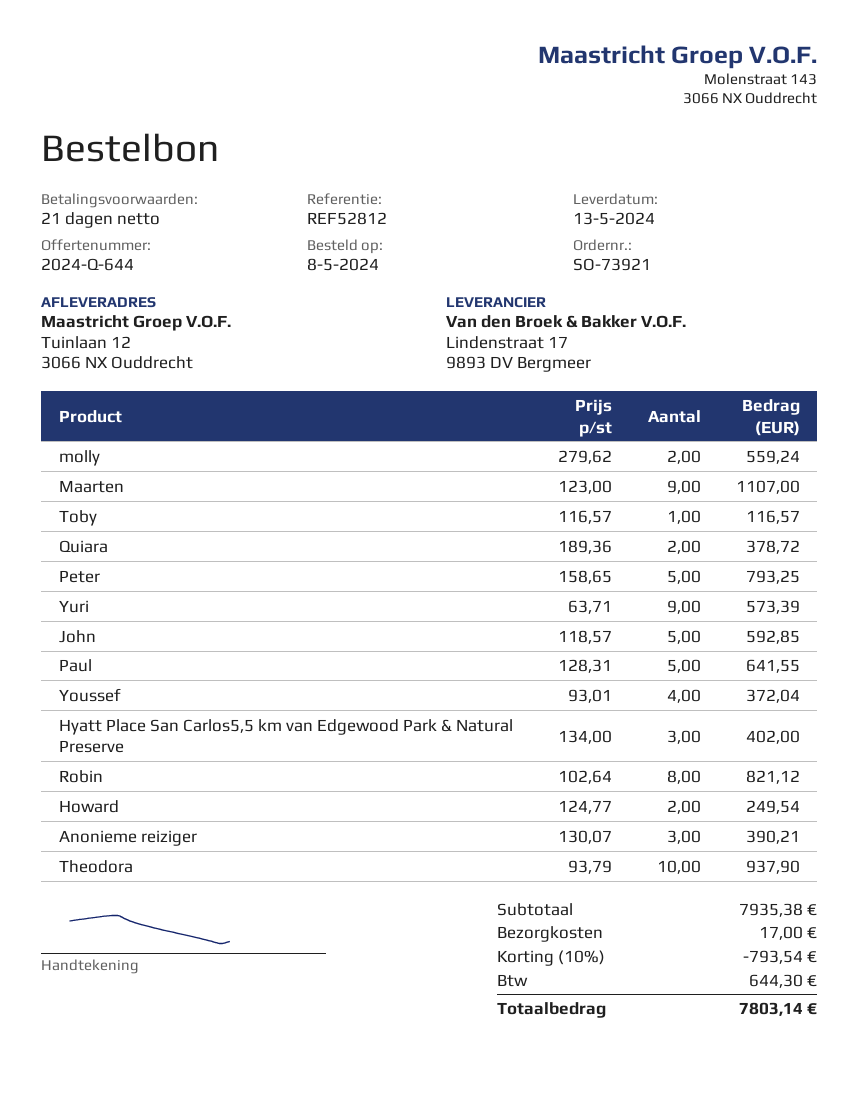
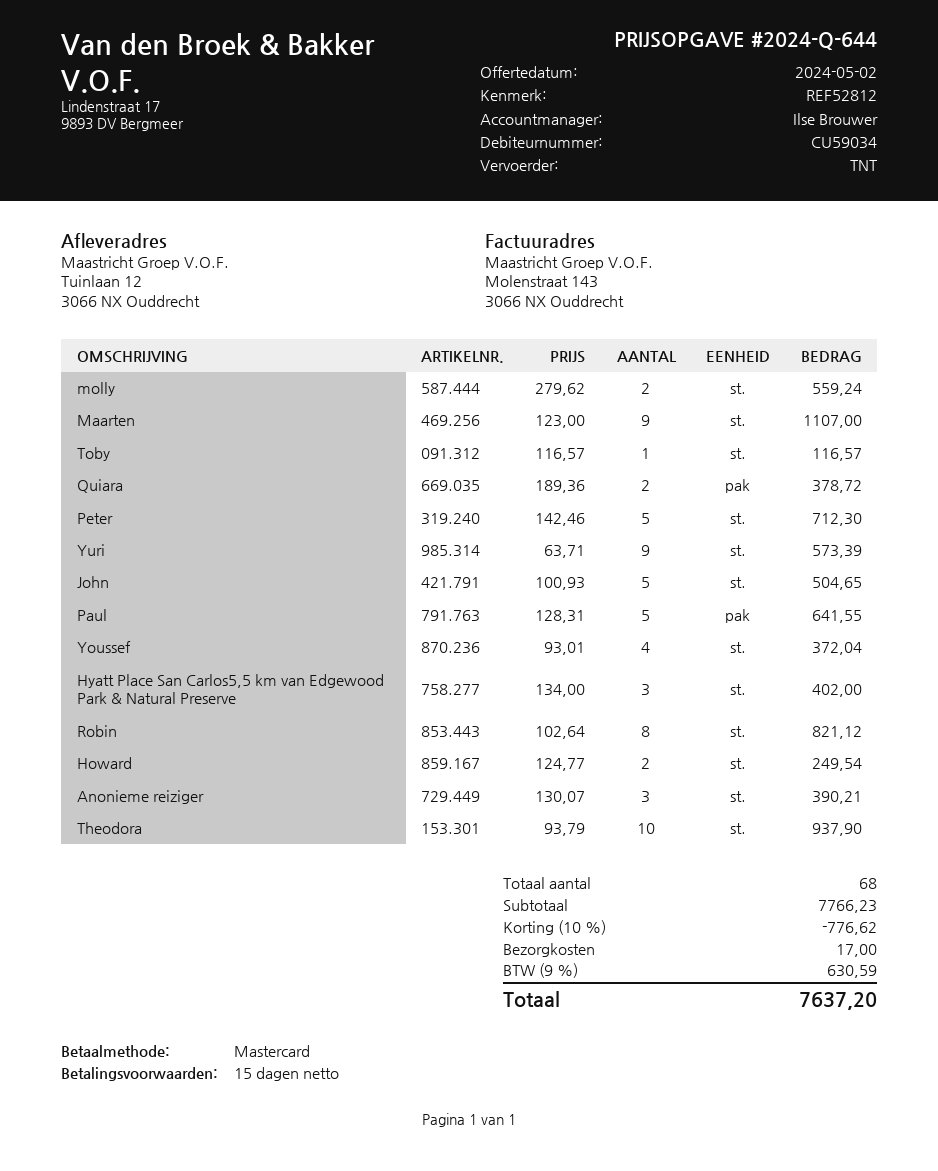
payment terms: 21 days -> 15 days
Peter: 5 x 158.65 = 793.25 -> 5 x 142.46 = 712.30
John: 5 x 118.57 = 592.85 -> 5 x 100.93 = 504.65
subtotal: 7935.38 -> 7766.23
discount: 10% = 793.54 -> 10% = 776.62
tax: 644.30 -> 630.59
total: 7803.14 -> 7637.20

